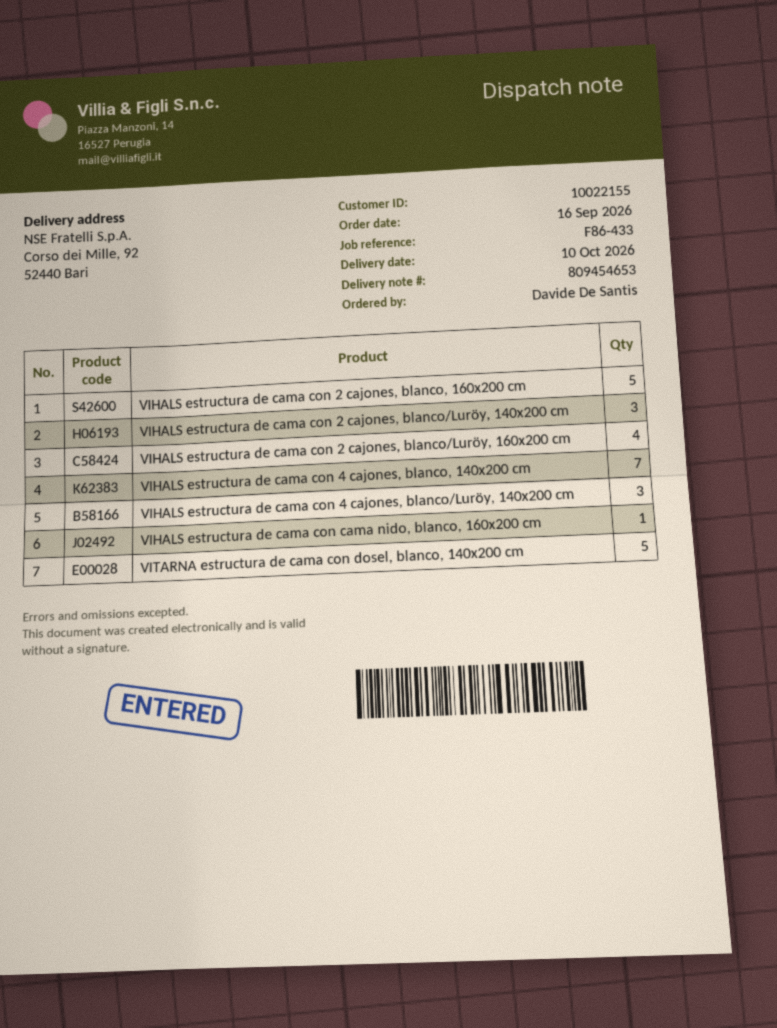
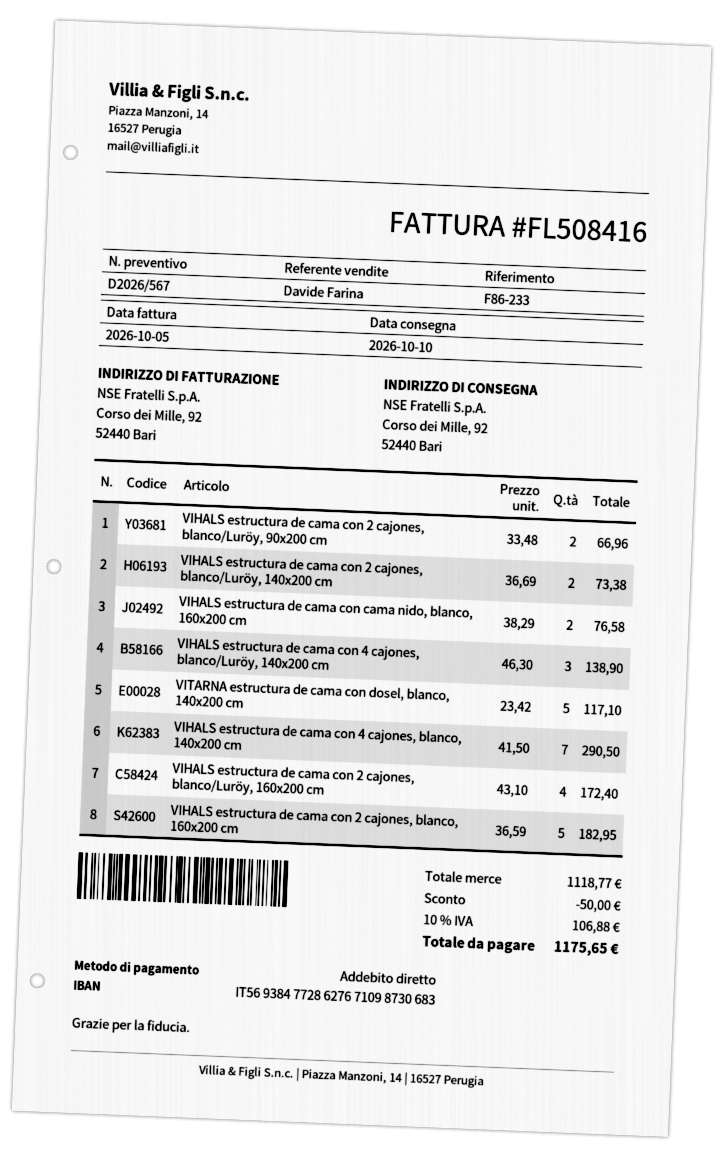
reference: F86-433 -> F86-233
VIHALS estructura de cama con 2 cajones, blanco/Luröy, 140x200 cm: 3 -> 2
VIHALS estructura de cama con cama nido, blanco, 160x200 cm: 1 -> 2
VIHALS estructura de cama con 2 cajones, blanco/Luröy, 90x200 cm: none -> 2

